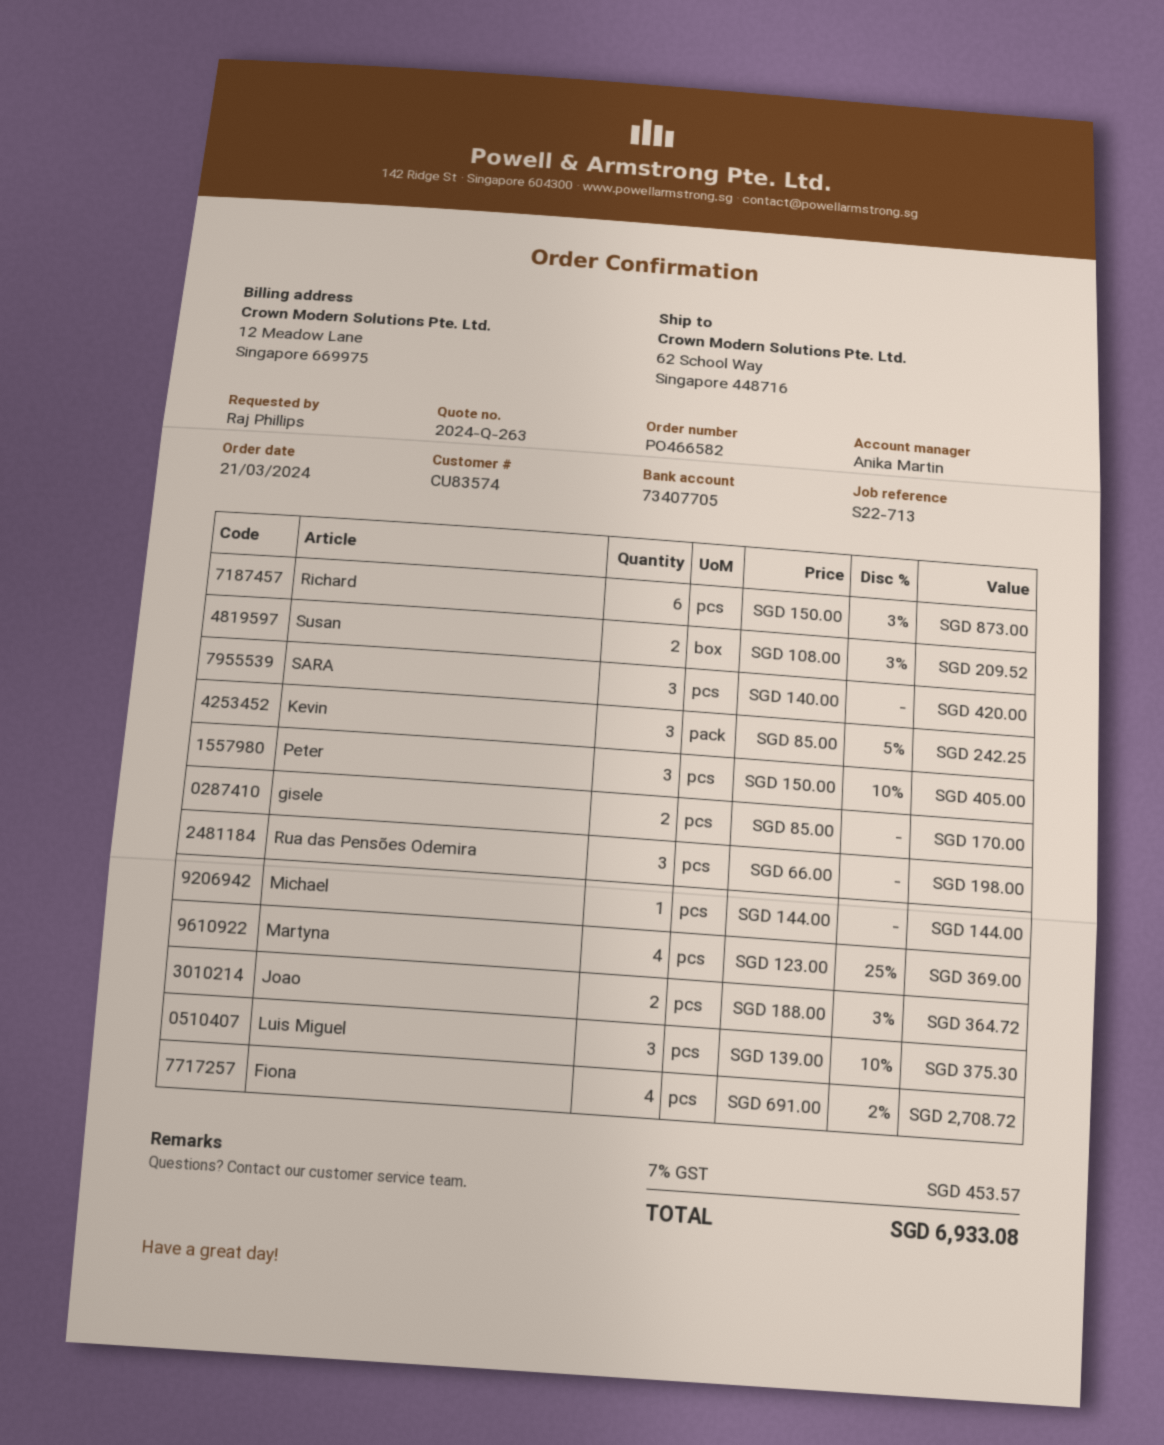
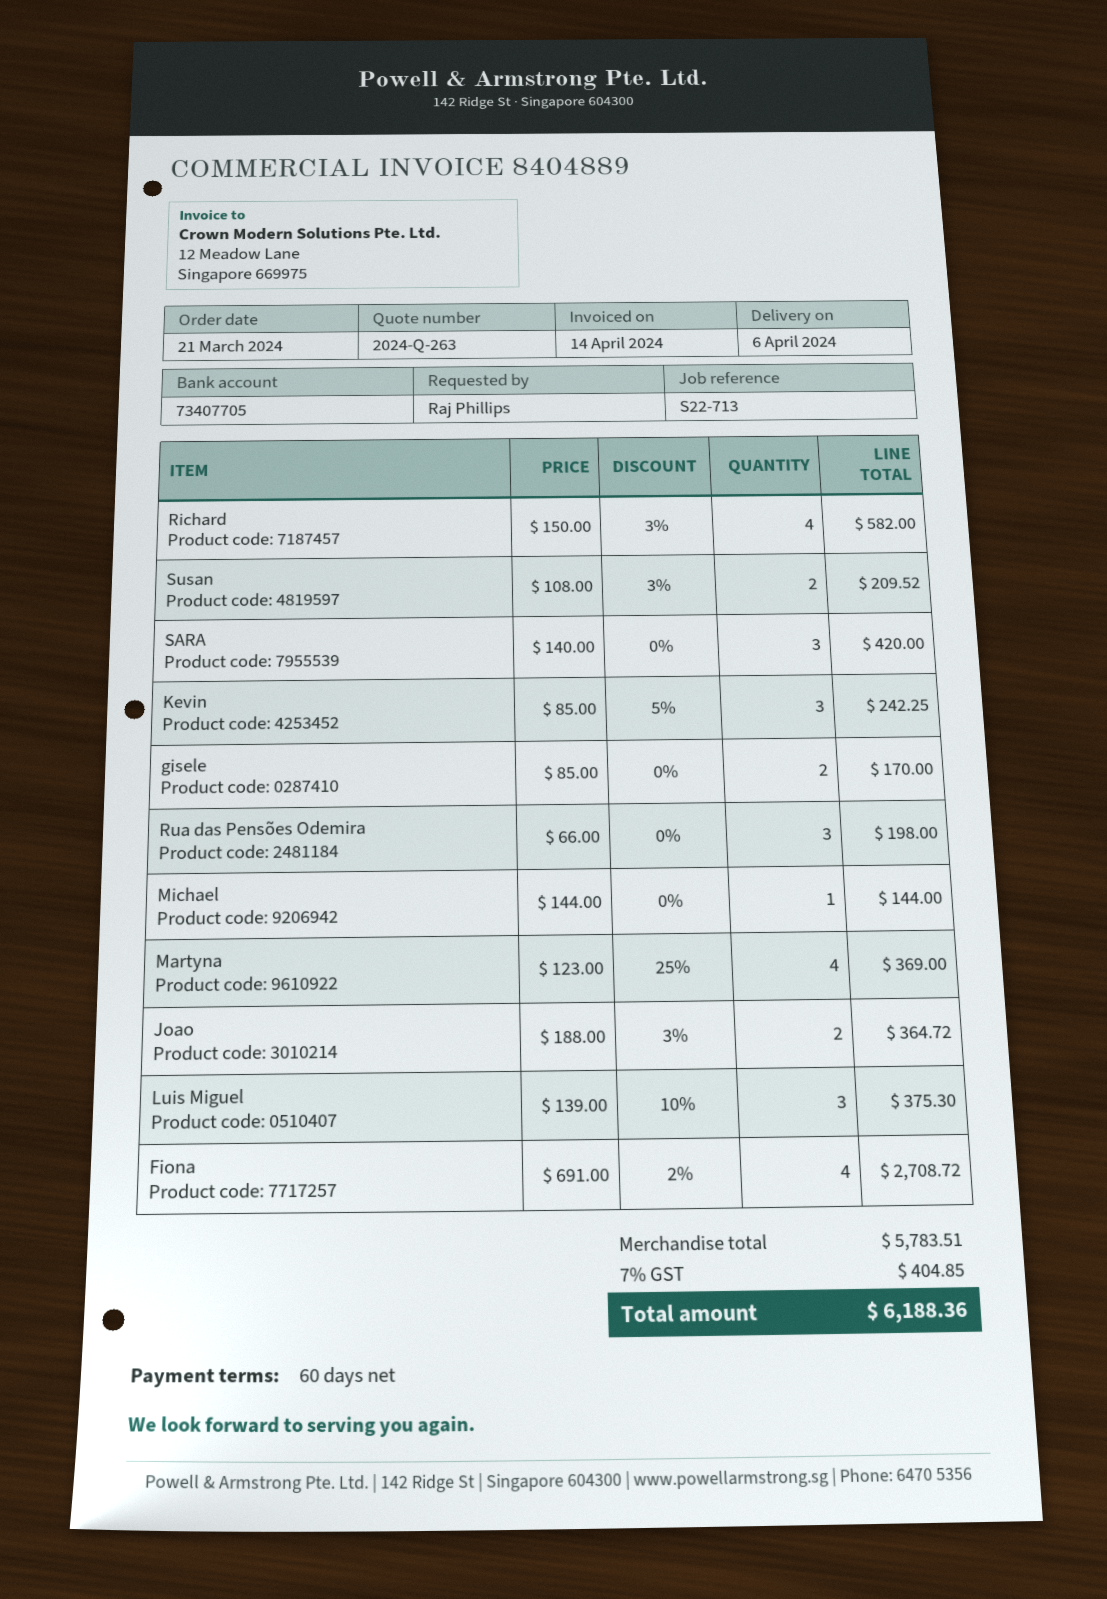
Richard: 6 x 150.00 - 3% = 873.00 -> 4 x 150.00 - 3% = 582.00
Peter: 3 x 150.00 - 10% = 405.00 -> none
tax: 7% = 453.57 -> 7% = 404.85
total: 6933.08 -> 6188.36

